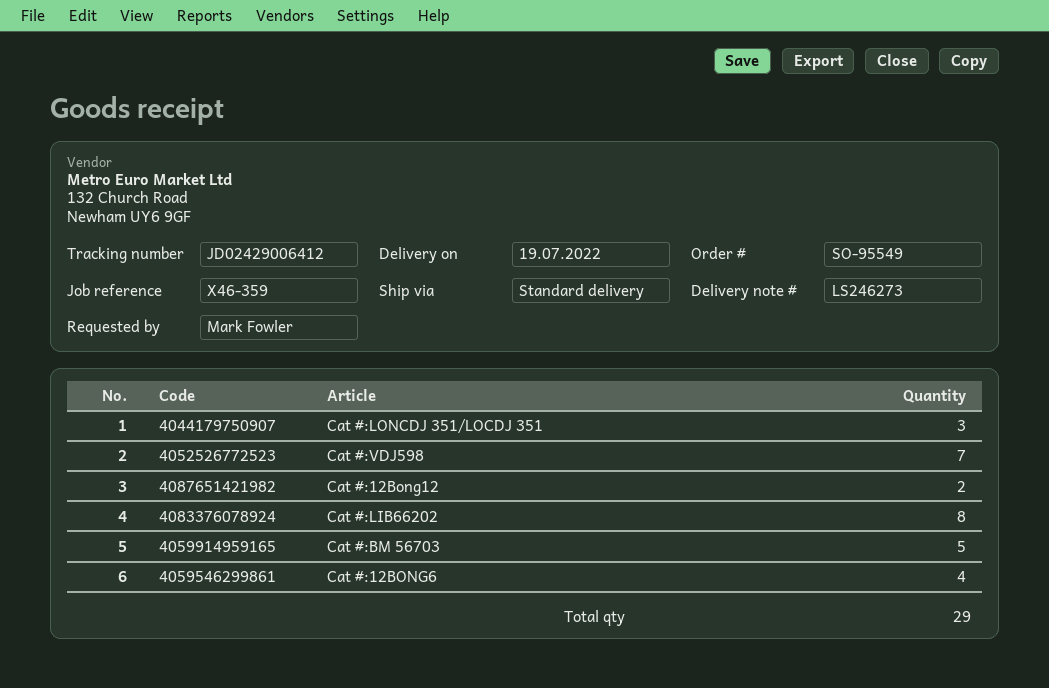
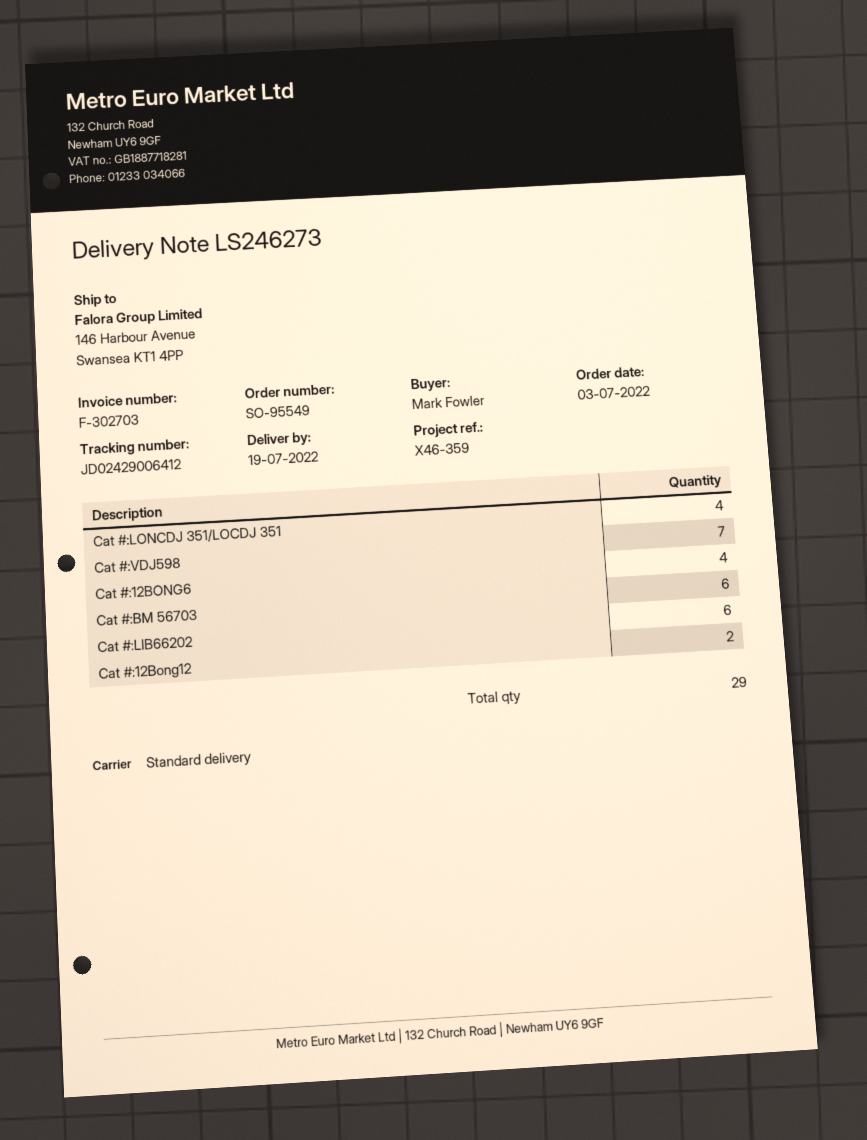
Cat #:LONCDJ 351/LOCDJ 351: 3 -> 4
Cat #:LIB66202: 8 -> 6
Cat #:BM 56703: 5 -> 6

